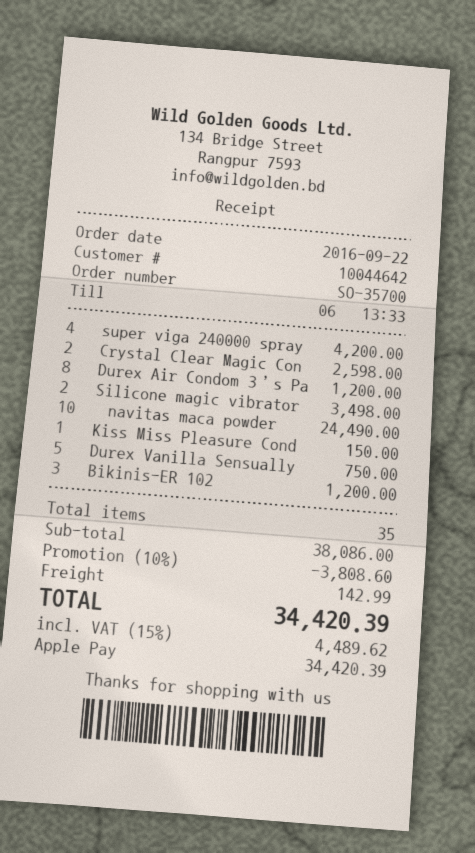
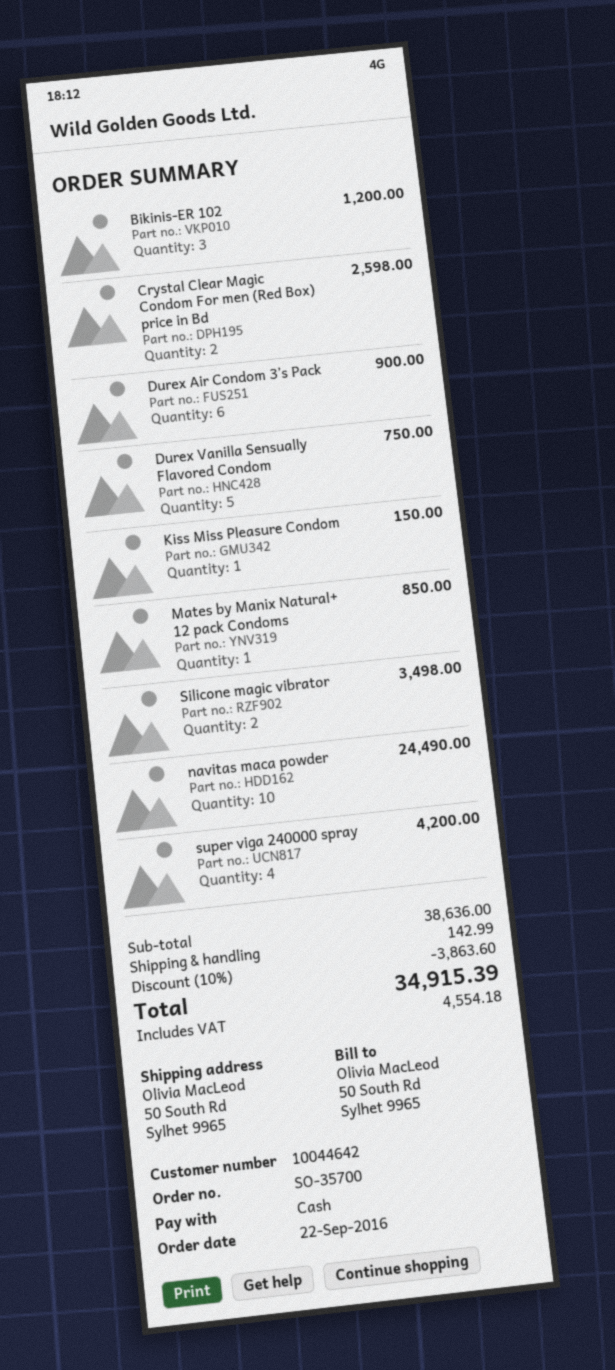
payment method: Apple Pay -> cash
Durex Air Condom 3’s Pa: 8 for 1200.00 -> 6 for 900.00
Mates by Manix Natural+ 12 pack Condoms: none -> 1 for 850.00
subtotal: 38086.00 -> 38636.00
discount: 10% = 3808.60 -> 10% = 3863.60
tax: 4489.62 -> 4554.18
total: 34420.39 -> 34915.39

